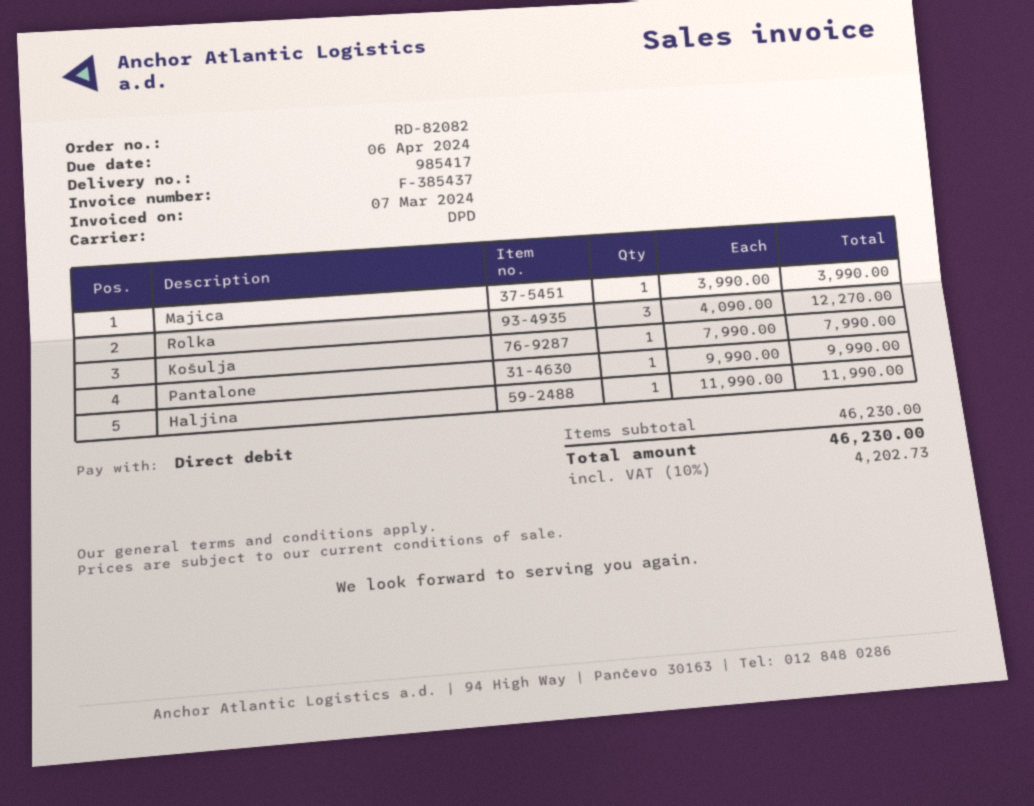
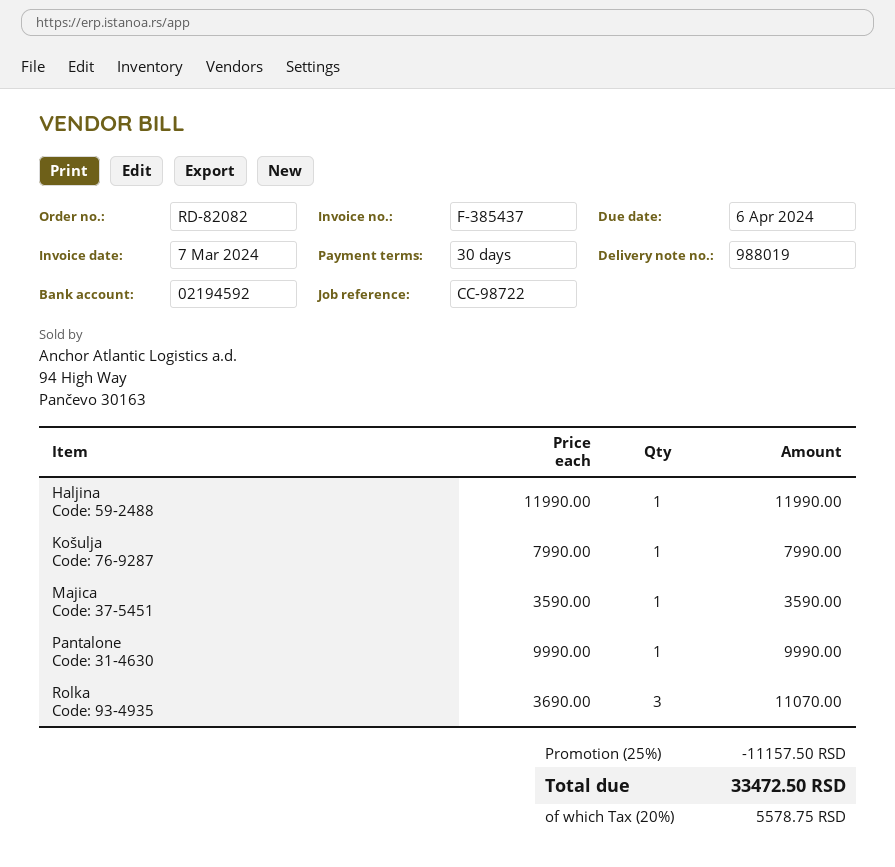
delivery note number: 985417 -> 988019
Majica: 1 x 3990.00 = 3990.00 -> 1 x 3590.00 = 3590.00
Rolka: 3 x 4090.00 = 12270.00 -> 3 x 3690.00 = 11070.00
discount: none -> 25% = 11157.50
tax: 10% = 4202.73 -> 20% = 5578.75
total: 46230.00 -> 33472.50

